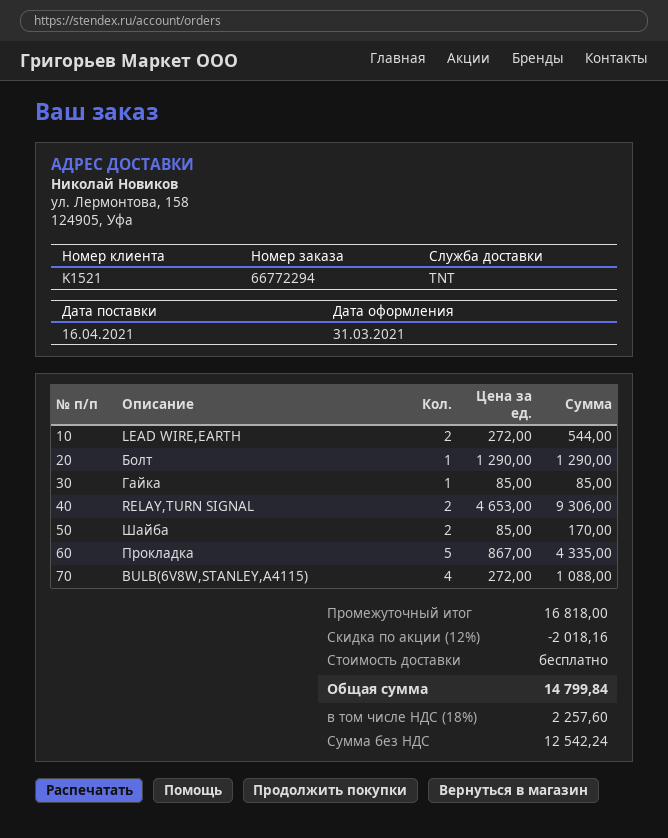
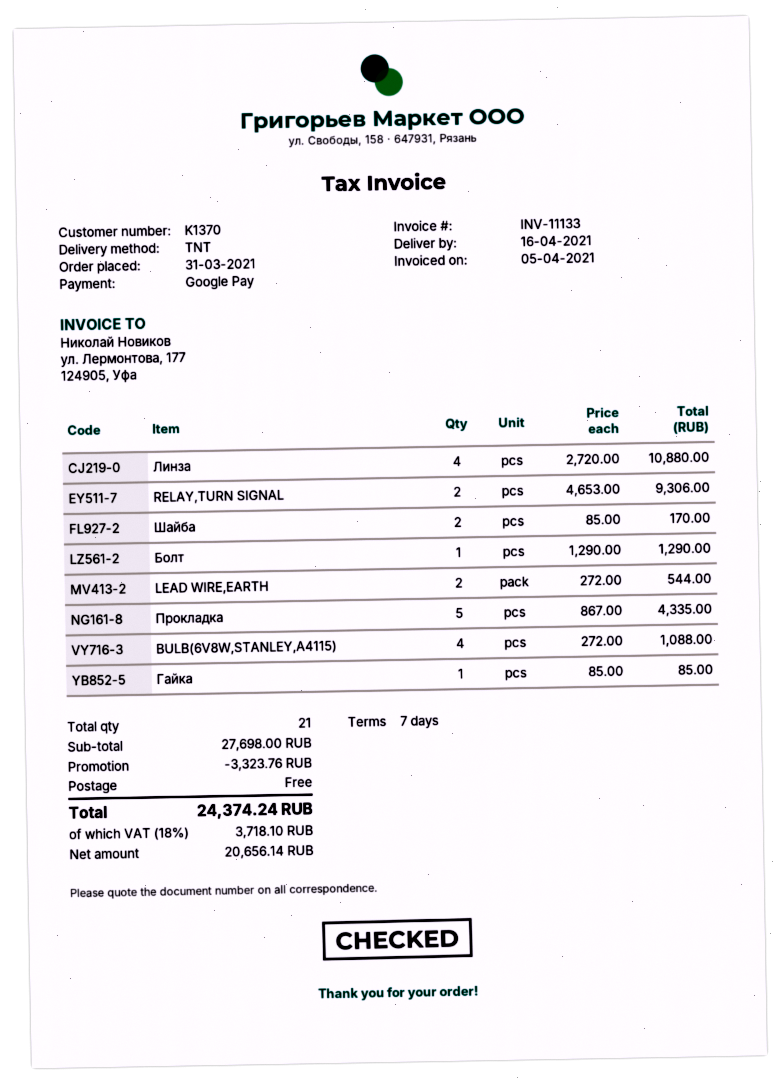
customer number: K1521 -> K1370
Линза: none -> 4 x 2720.00 = 10880.00
subtotal: 16818.00 -> 27698.00
discount: 2018.16 -> 3323.76
net: 12542.24 -> 20656.14
tax: 18% = 2257.60 -> 18% = 3718.10
total: 14799.84 -> 24374.24

